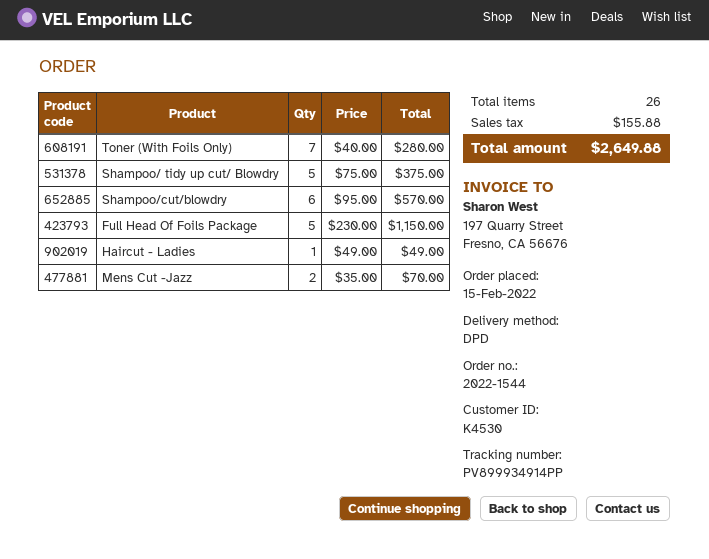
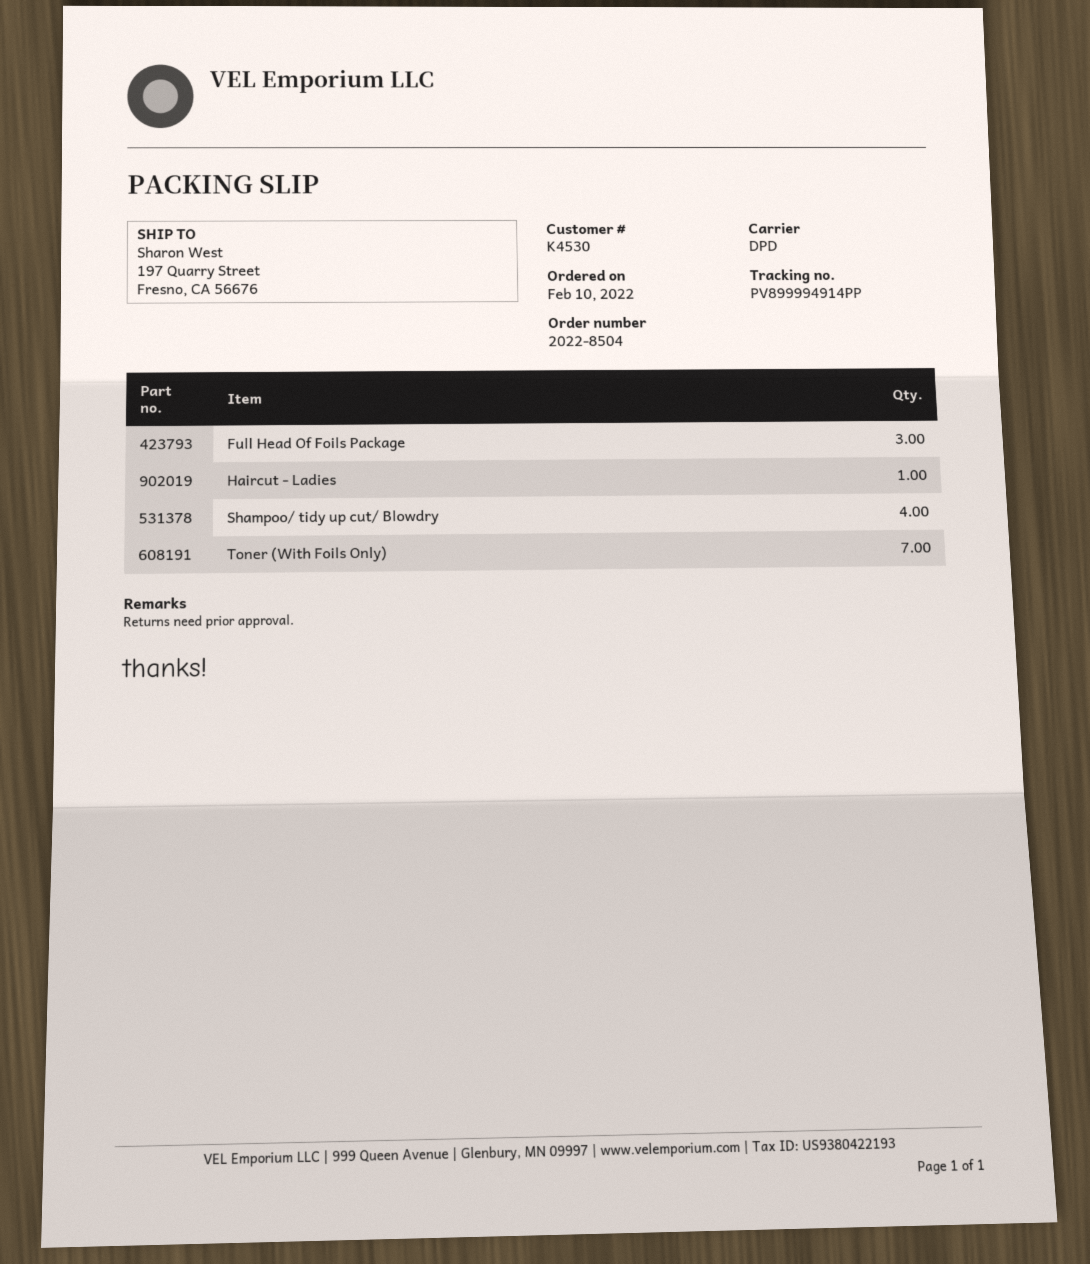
order number: 2022-1544 -> 2022-8504
order date: 2022-02-15 -> 2022-02-10
tracking number: PV899934914PP -> PV899994914PP
Shampoo/ tidy up cut/ Blowdry: 5 -> 4
Shampoo/cut/blowdry: 6 -> none
Full Head Of Foils Package: 5 -> 3
Mens Cut -Jazz: 2 -> none

